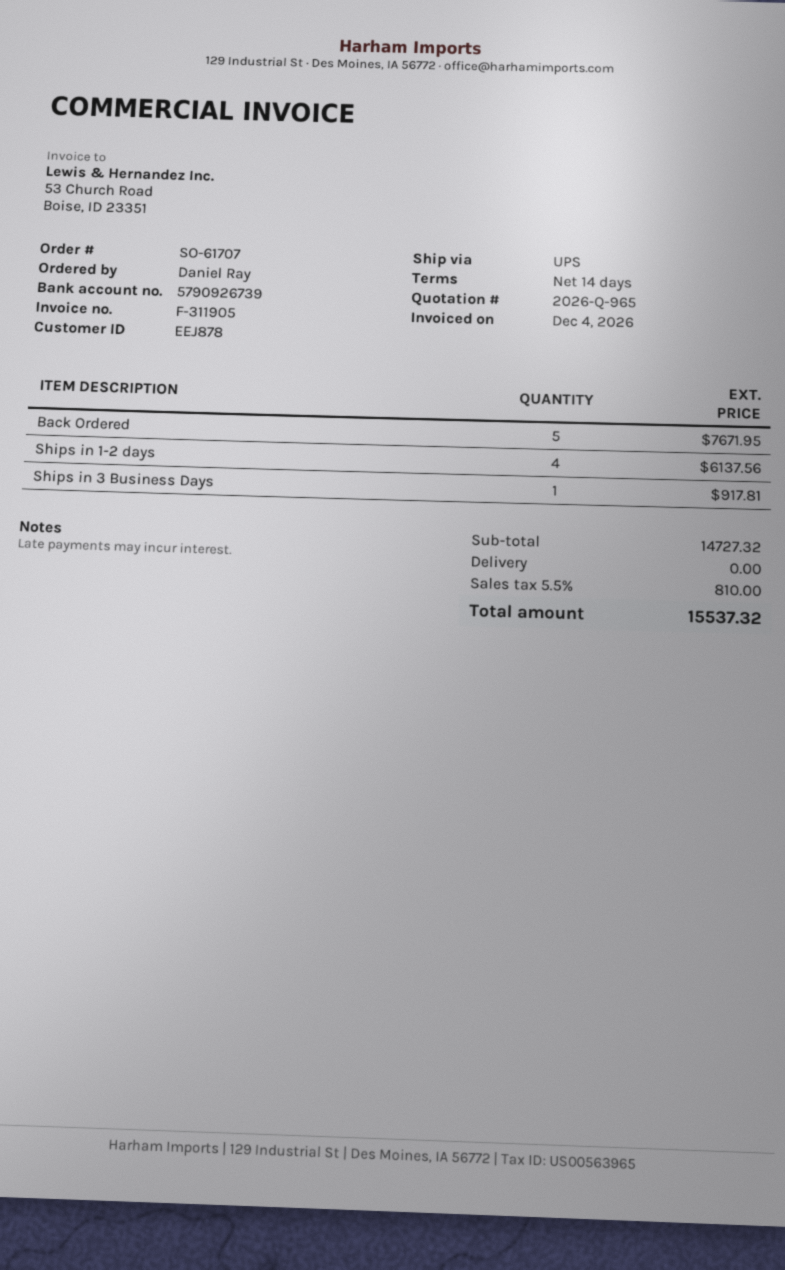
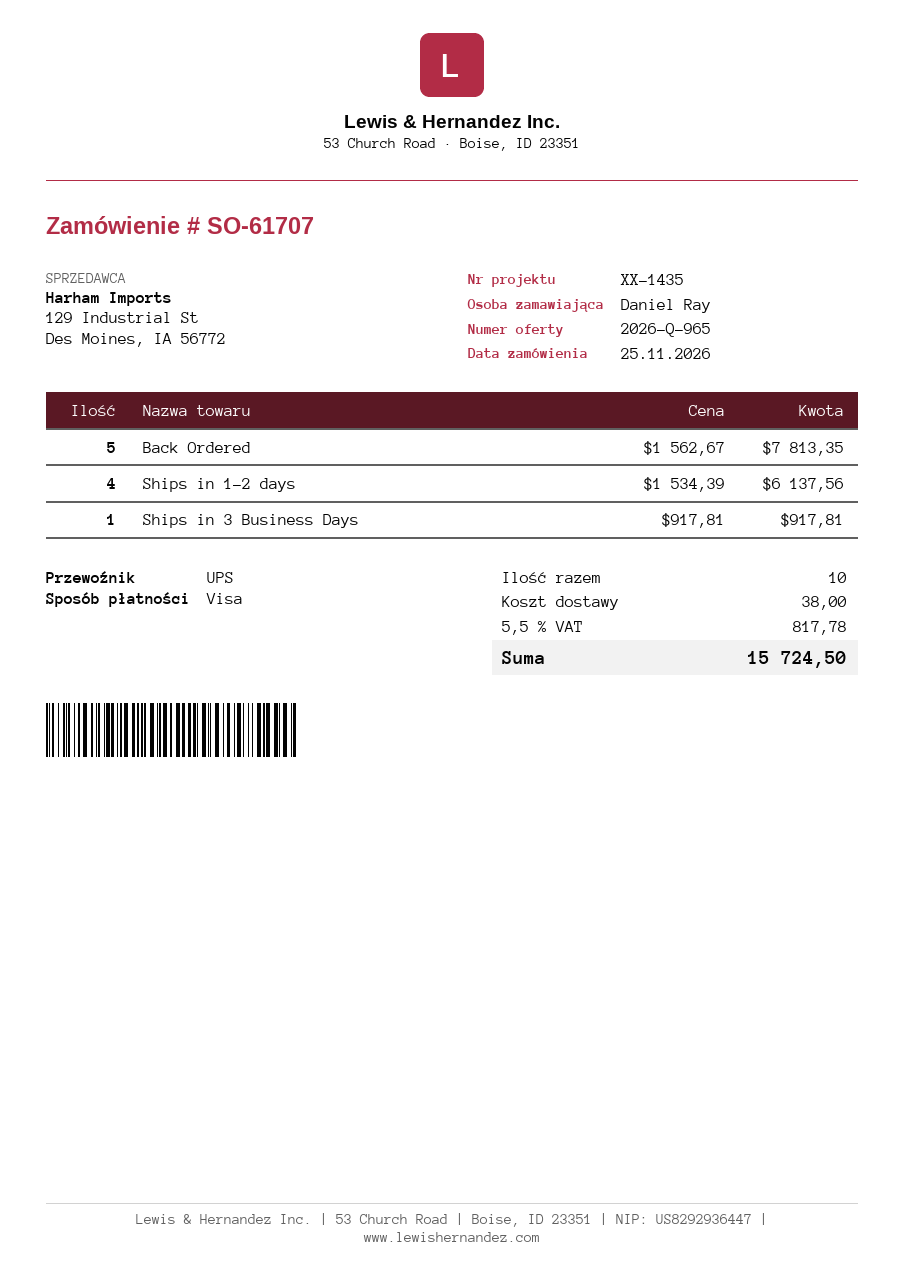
Back Ordered: 5 for 7671.95 -> 5 for 7813.35
shipping: 0.00 -> 38.00
tax: 5.5% = 810.00 -> 5.5% = 817.78
total: 15537.32 -> 15724.50

